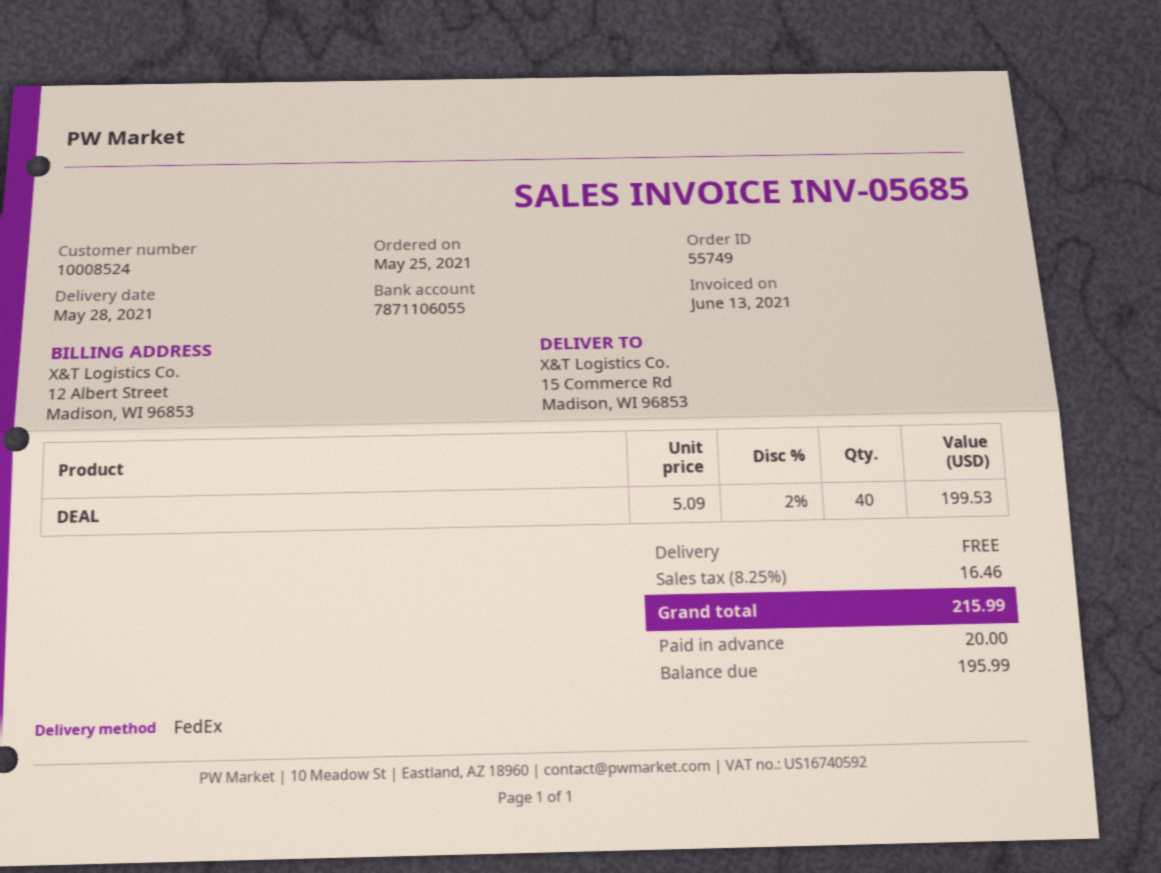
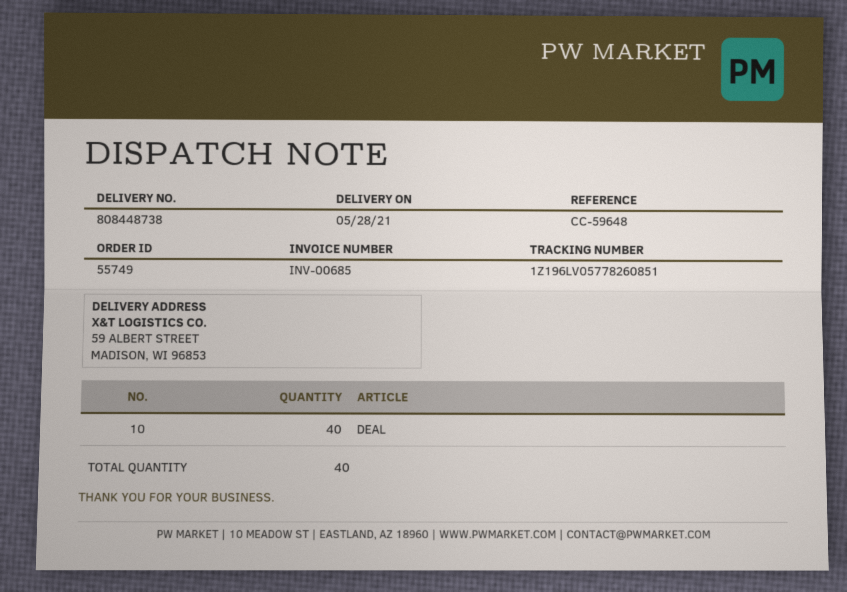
invoice number: INV-05685 -> INV-00685
ship to: 15 Commerce Rd, Madison, WI 96853 -> 59 ALBERT STREET, MADISON, WI 96853

